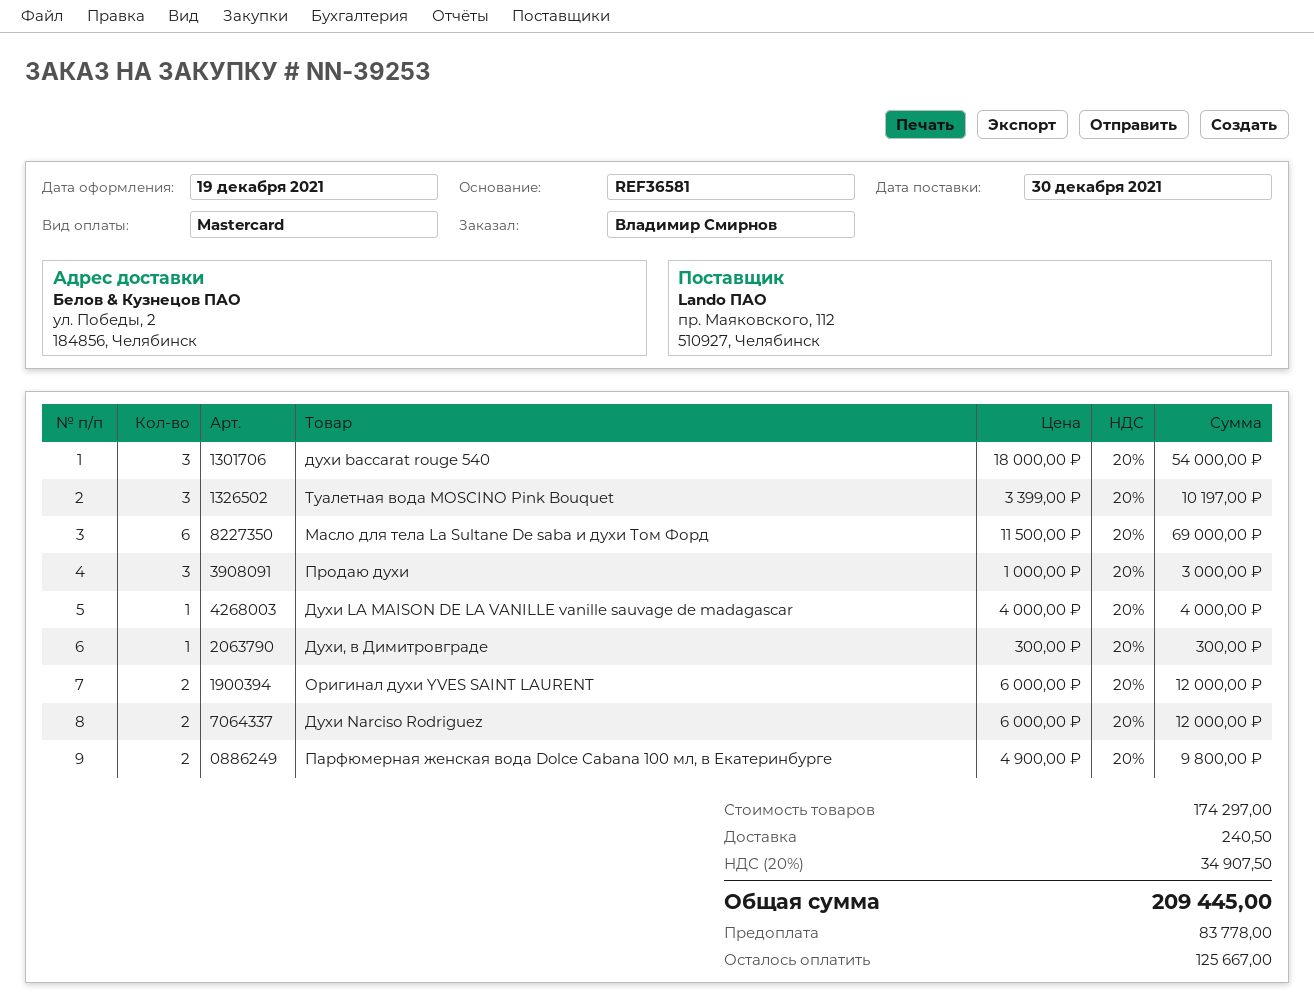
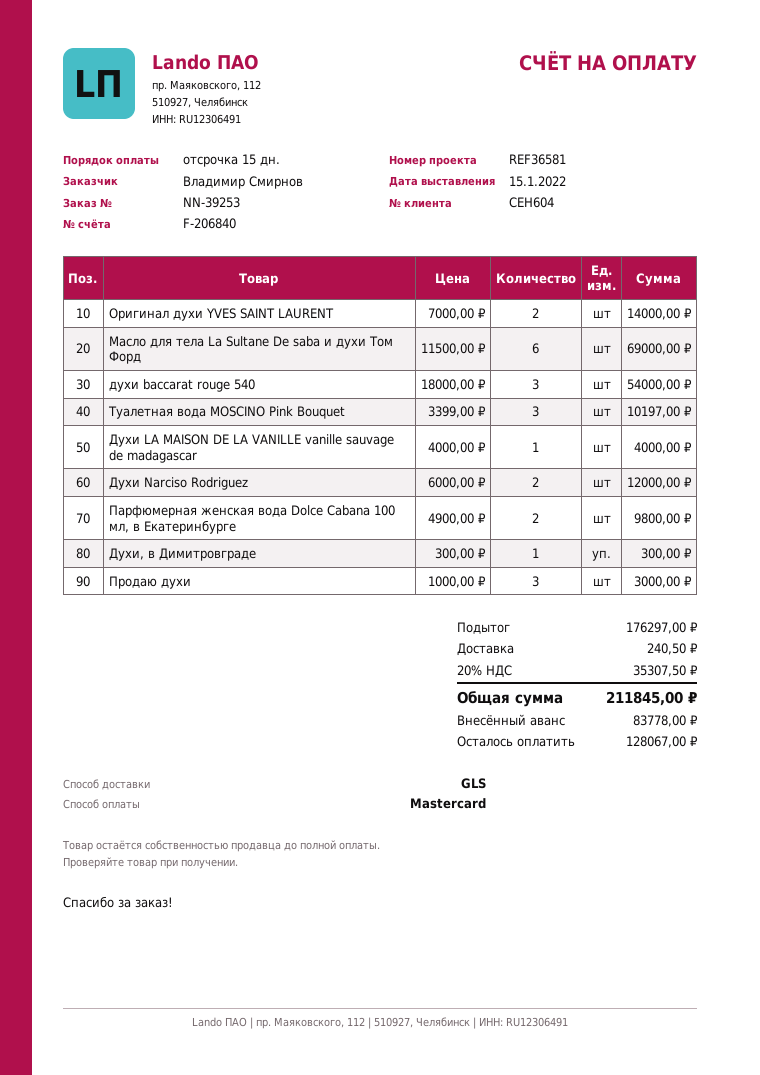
Оригинал духи YVES SAINT LAURENT: 2 x 6000.00 = 12000.00 -> 2 x 7000.00 = 14000.00
subtotal: 174297.00 -> 176297.00
tax: 20% = 34907.50 -> 20% = 35307.50
total: 209445.00 -> 211845.00
balance: 125667.00 -> 128067.00

